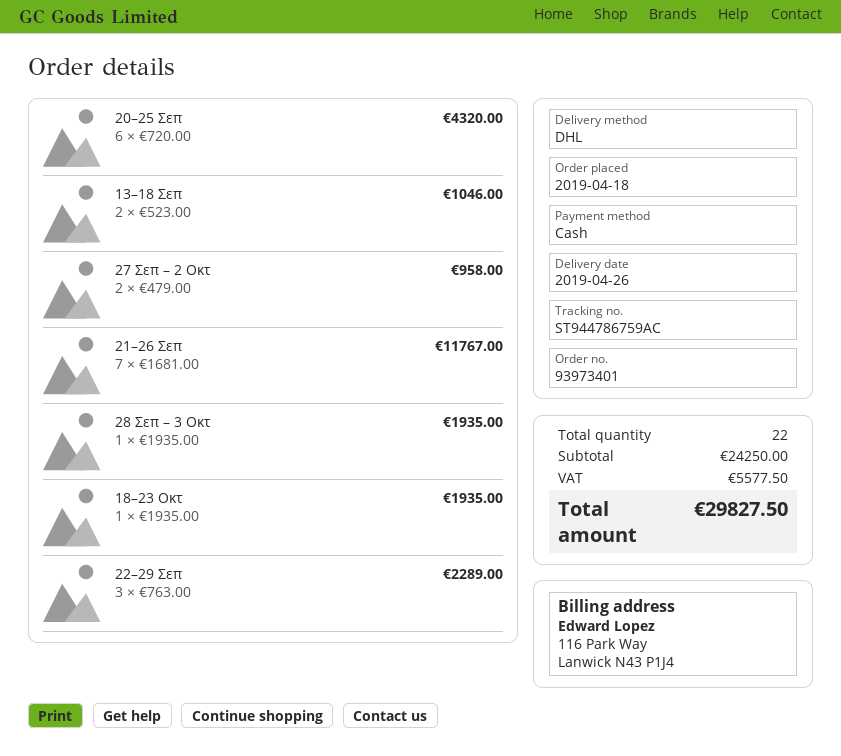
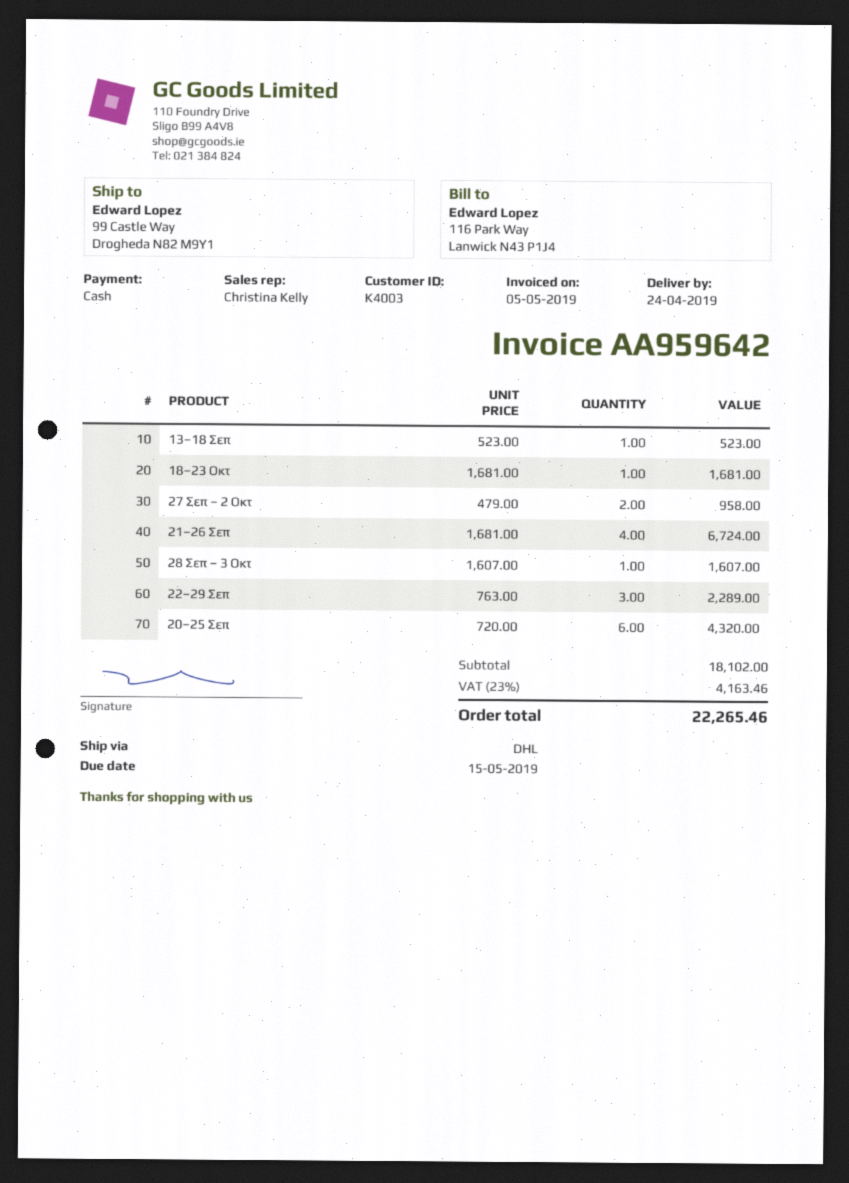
delivery date: 2019-04-26 -> 2019-04-24
13–18 Σεπ: 2 x 523.00 = 1046.00 -> 1 x 523.00 = 523.00
21–26 Σεπ: 7 x 1681.00 = 11767.00 -> 4 x 1681.00 = 6724.00
28 Σεπ – 3 Οκτ: 1 x 1935.00 = 1935.00 -> 1 x 1607.00 = 1607.00
18–23 Οκτ: 1 x 1935.00 = 1935.00 -> 1 x 1681.00 = 1681.00
subtotal: 24250.00 -> 18102.00
tax: 5577.50 -> 4163.46
total: 29827.50 -> 22265.46

